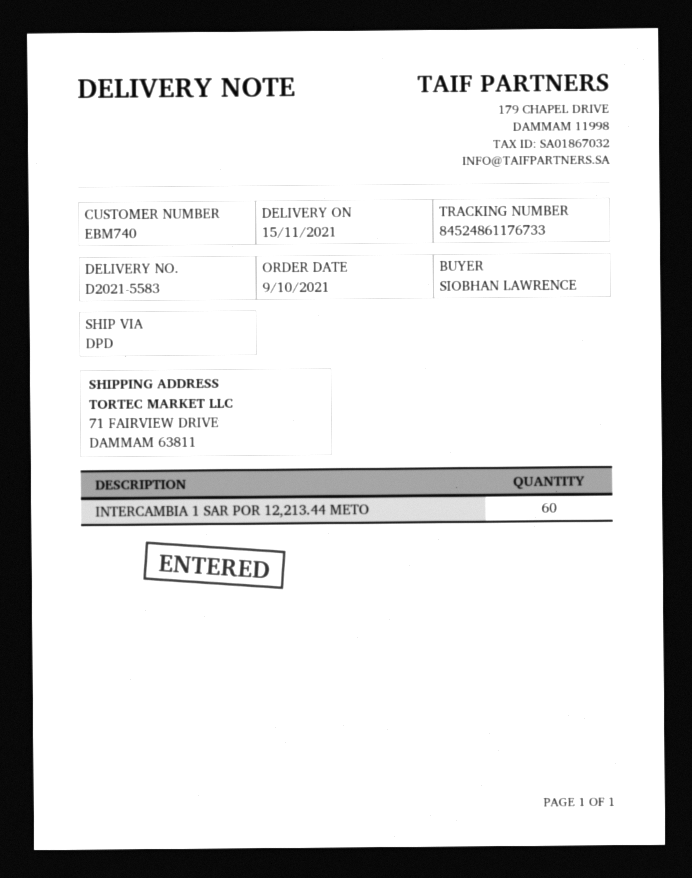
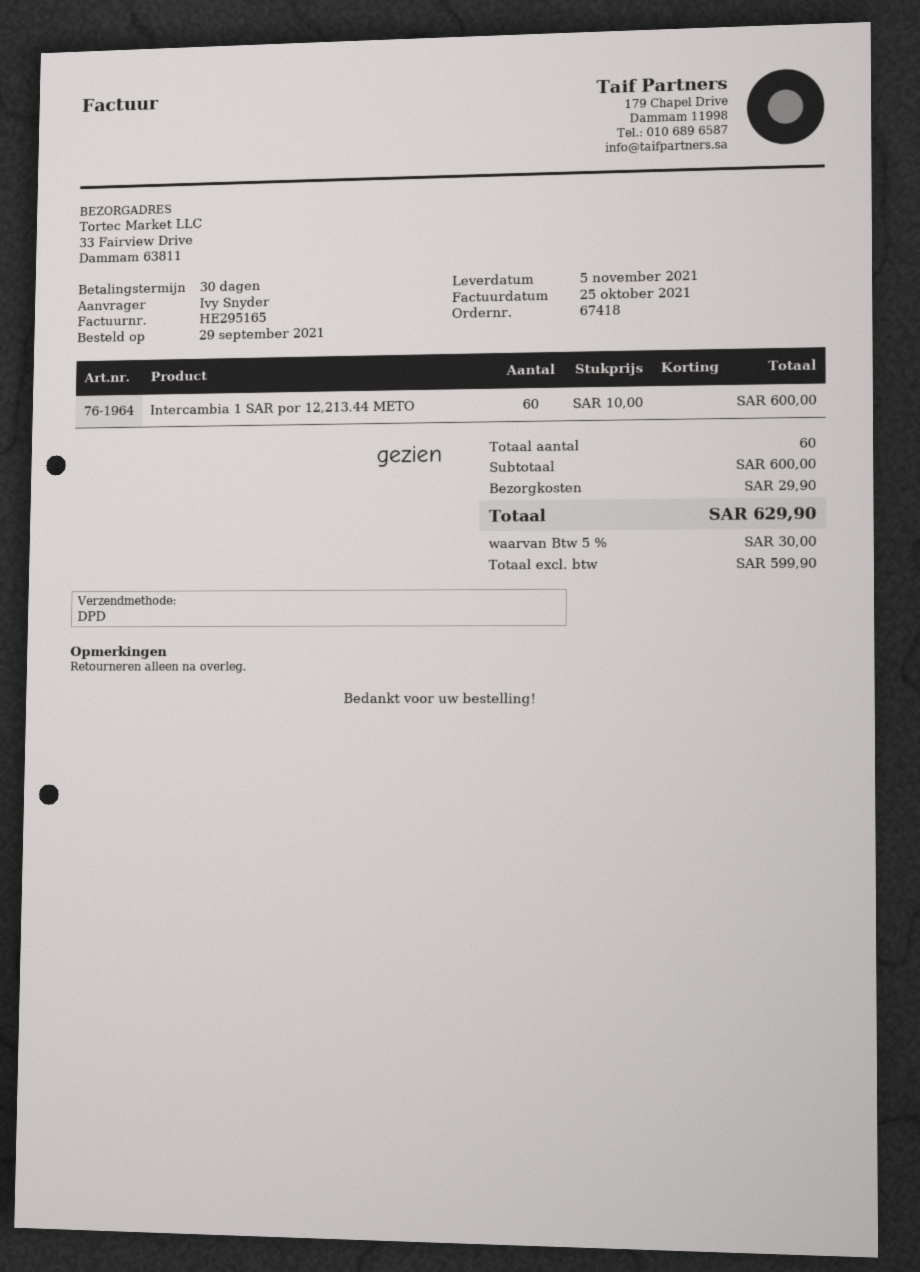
order date: 2021-10-09 -> 2021-09-29
delivery date: 2021-11-15 -> 2021-11-05
ordered by: SIOBHAN LAWRENCE -> Ivy Snyder
ship to: 71 FAIRVIEW DRIVE, DAMMAM 63811 -> 33 Fairview Drive, Dammam 63811

